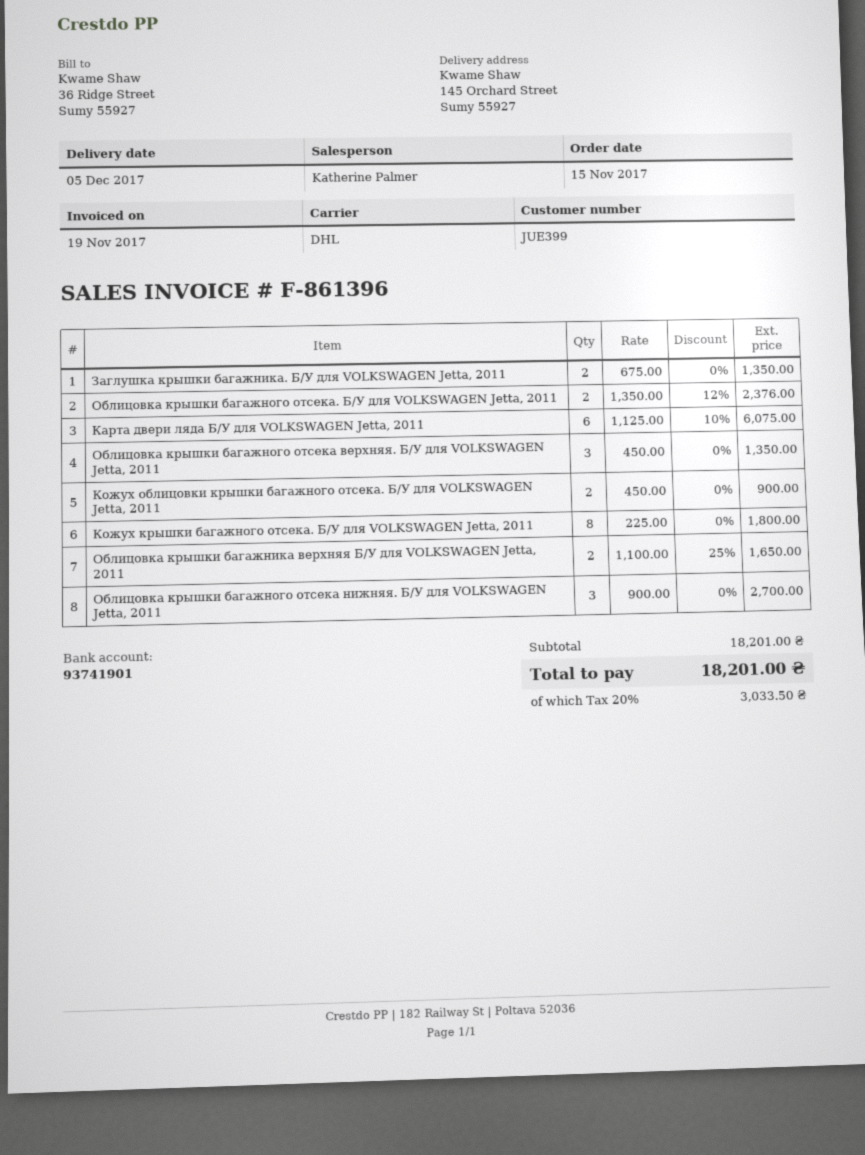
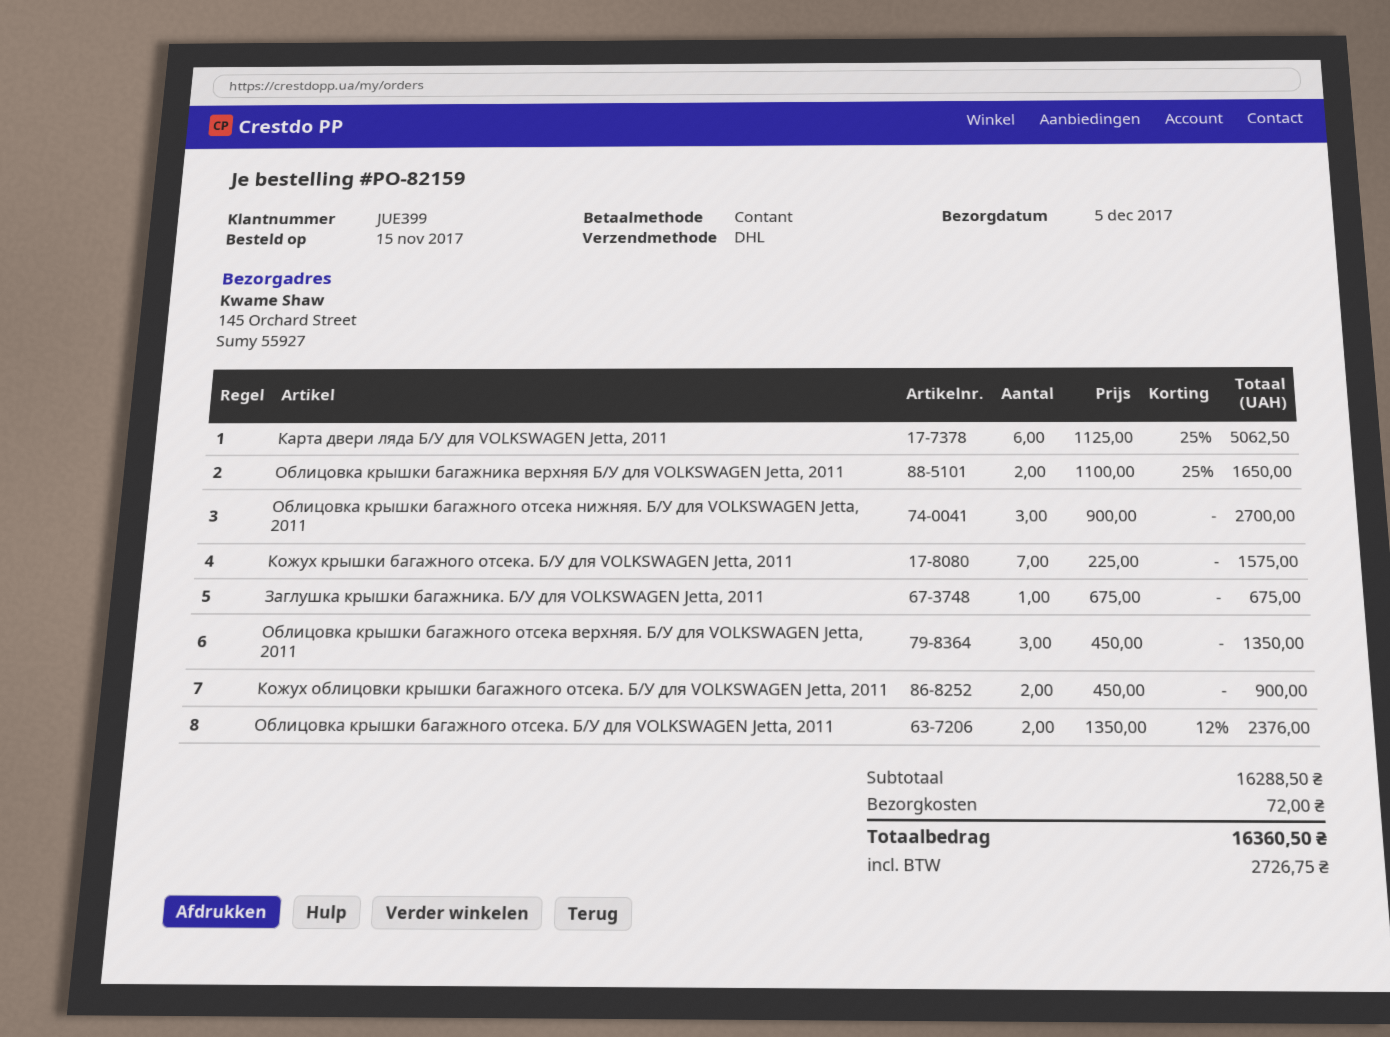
Заглушка крышки багажника. Б/У для VOLKSWAGEN Jetta, 2011: 2 x 675.00 = 1350.00 -> 1 x 675.00 = 675.00
Карта двери ляда Б/У для VOLKSWAGEN Jetta, 2011: 6 x 1125.00 - 10% = 6075.00 -> 6 x 1125.00 - 25% = 5062.50
Кожух крышки багажного отсека. Б/У для VOLKSWAGEN Jetta, 2011: 8 x 225.00 = 1800.00 -> 7 x 225.00 = 1575.00
subtotal: 18201.00 -> 16288.50
shipping: none -> 72.00
tax: 3033.50 -> 2726.75
total: 18201.00 -> 16360.50

